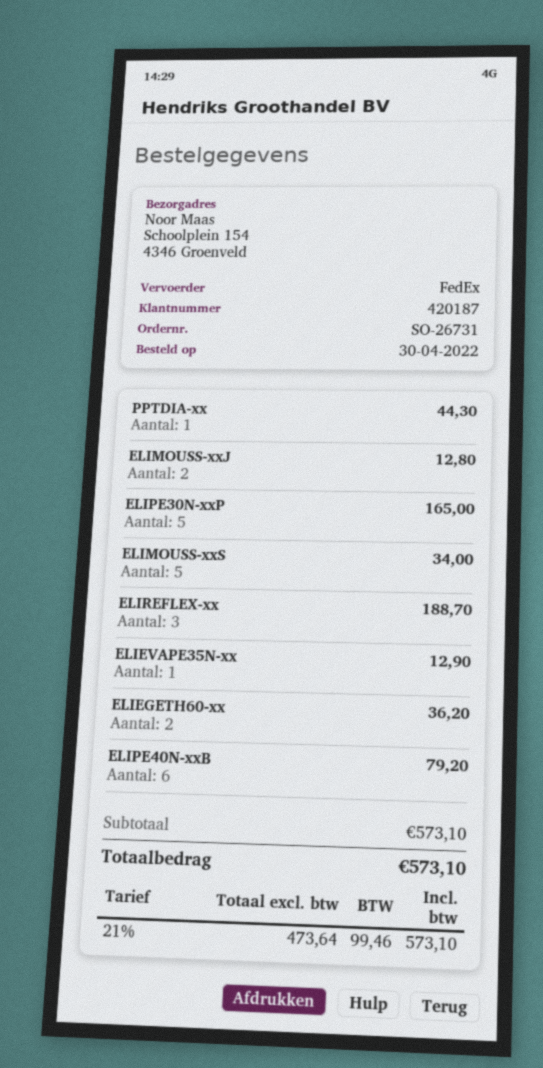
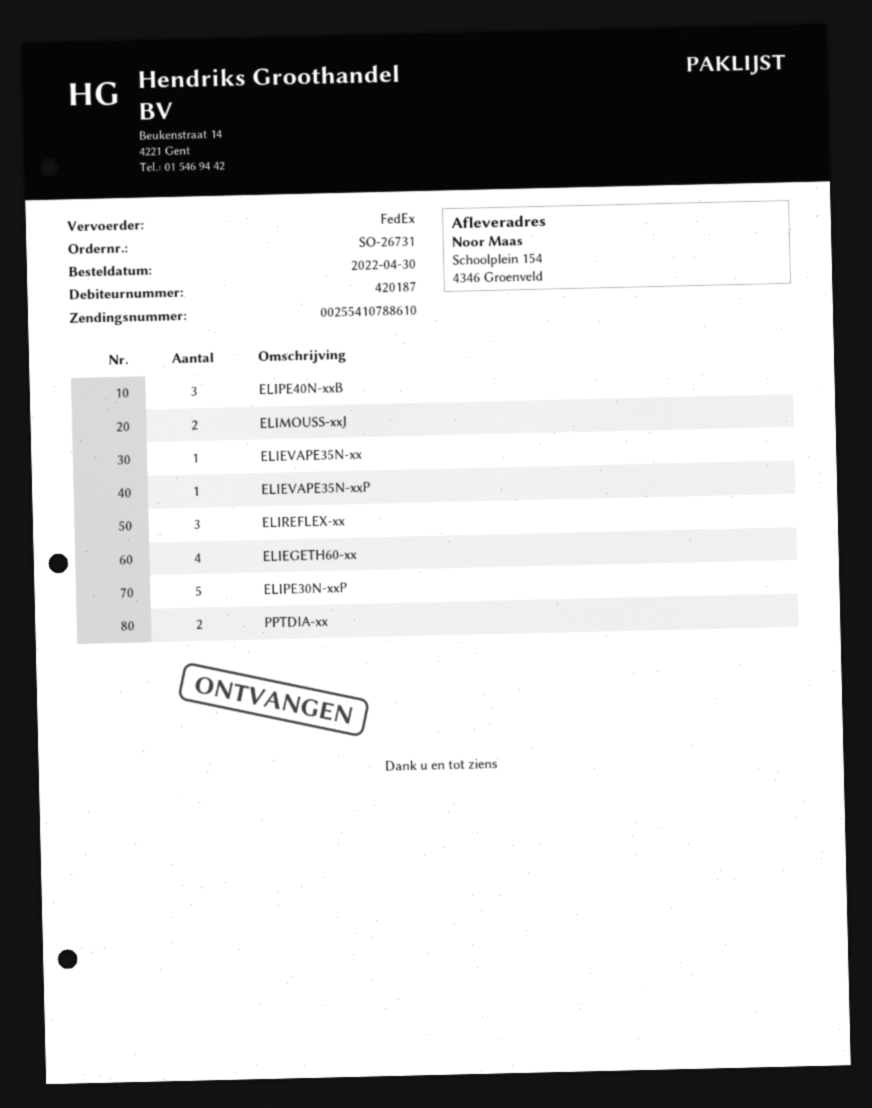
PPTDIA-xx: 1 -> 2
ELIMOUSS-xxS: 5 -> none
ELIEGETH60-xx: 2 -> 4
ELIPE40N-xxB: 6 -> 3
ELIEVAPE35N-xxP: none -> 1

